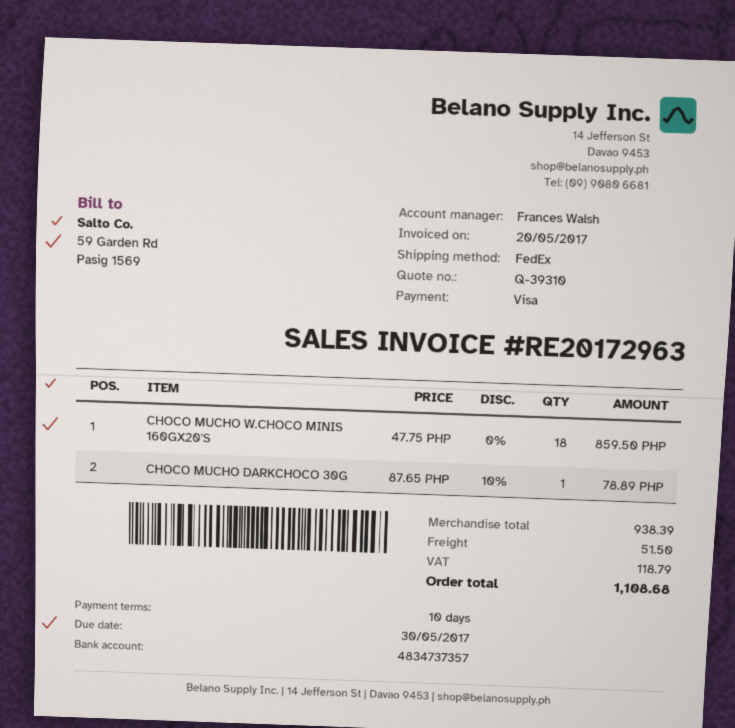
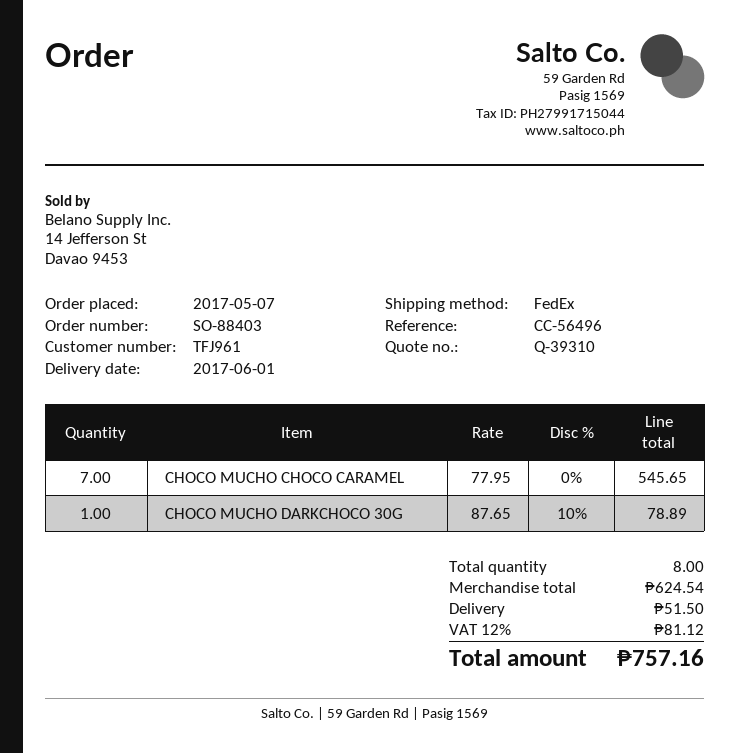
CHOCO MUCHO W.CHOCO MINIS 160GX20'S: 18 x 47.75 = 859.50 -> none
CHOCO MUCHO CHOCO CARAMEL: none -> 7 x 77.95 = 545.65
subtotal: 938.39 -> 624.54
tax: 118.79 -> 81.12
total: 1108.68 -> 757.16

